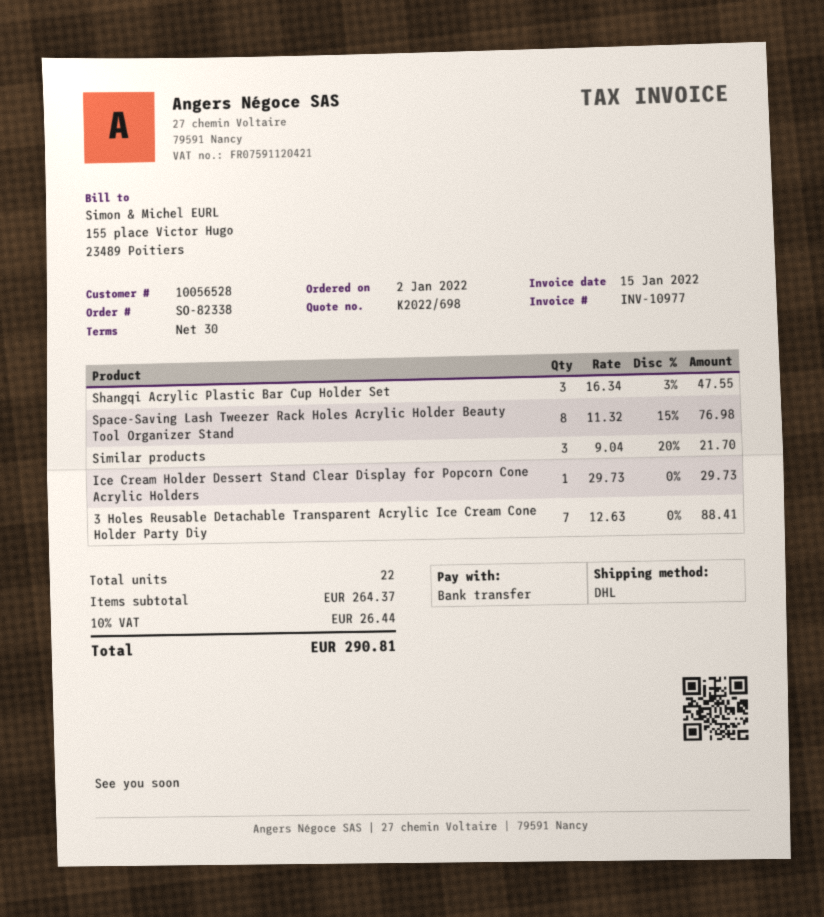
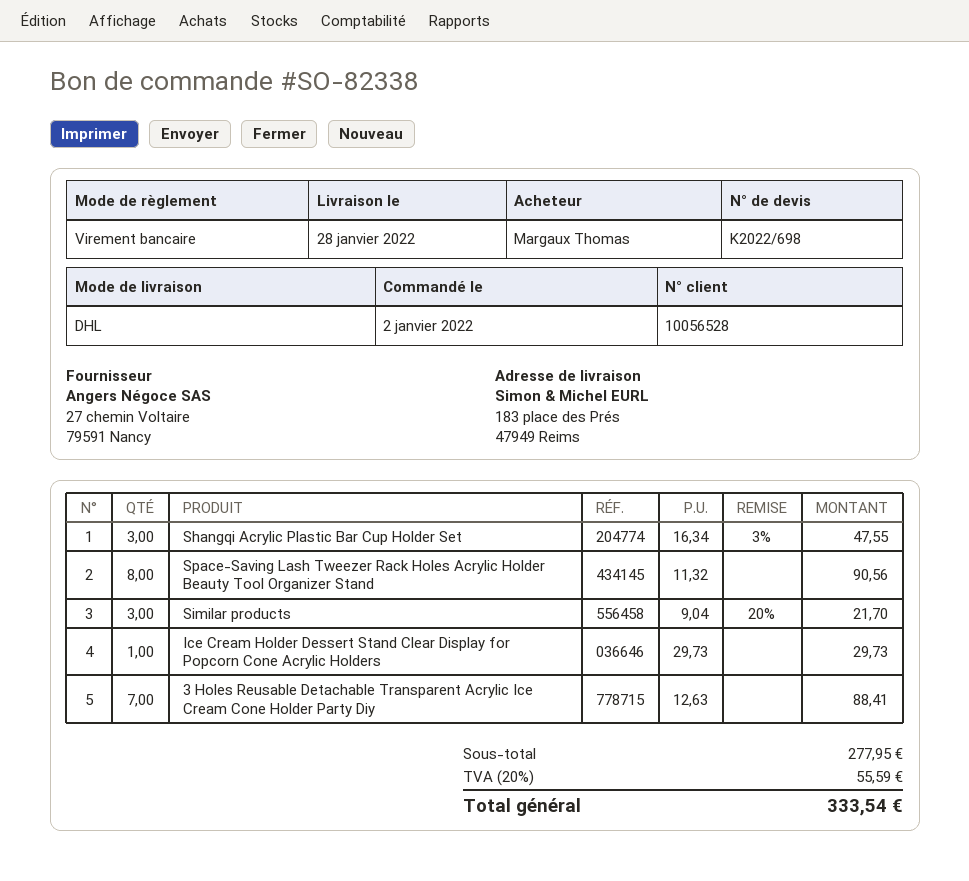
Space-Saving Lash Tweezer Rack Holes Acrylic Holder Beauty Tool Organizer Stand: 8 x 11.32 - 15% = 76.98 -> 8 x 11.32 = 90.56
subtotal: 264.37 -> 277.95
tax: 10% = 26.44 -> 20% = 55.59
total: 290.81 -> 333.54

